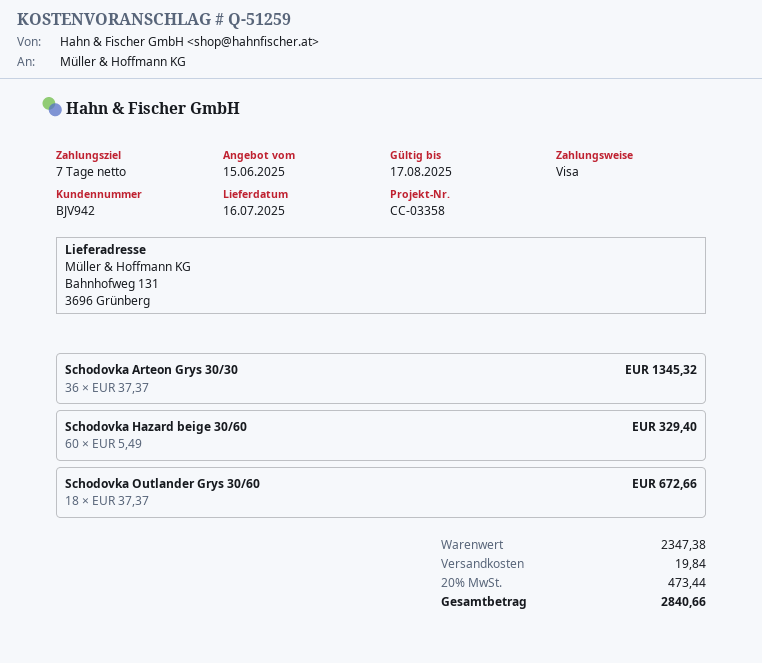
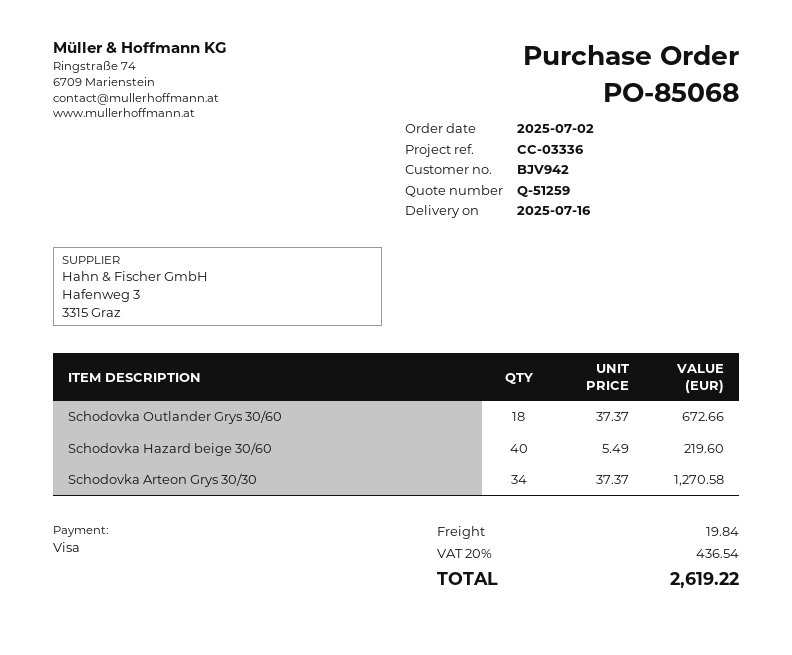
reference: CC-03358 -> CC-03336
Schodovka Arteon Grys 30/30: 36 x 37.37 = 1345.32 -> 34 x 37.37 = 1270.58
Schodovka Hazard beige 30/60: 60 x 5.49 = 329.40 -> 40 x 5.49 = 219.60
tax: 20% = 473.44 -> 20% = 436.54
total: 2840.66 -> 2619.22

